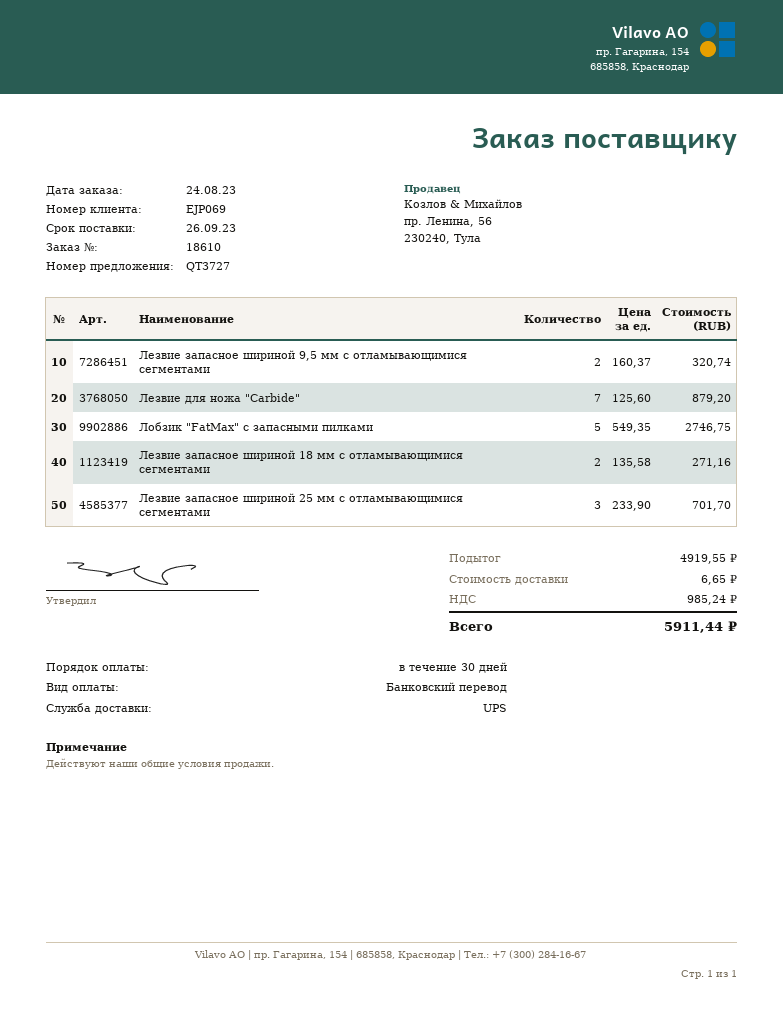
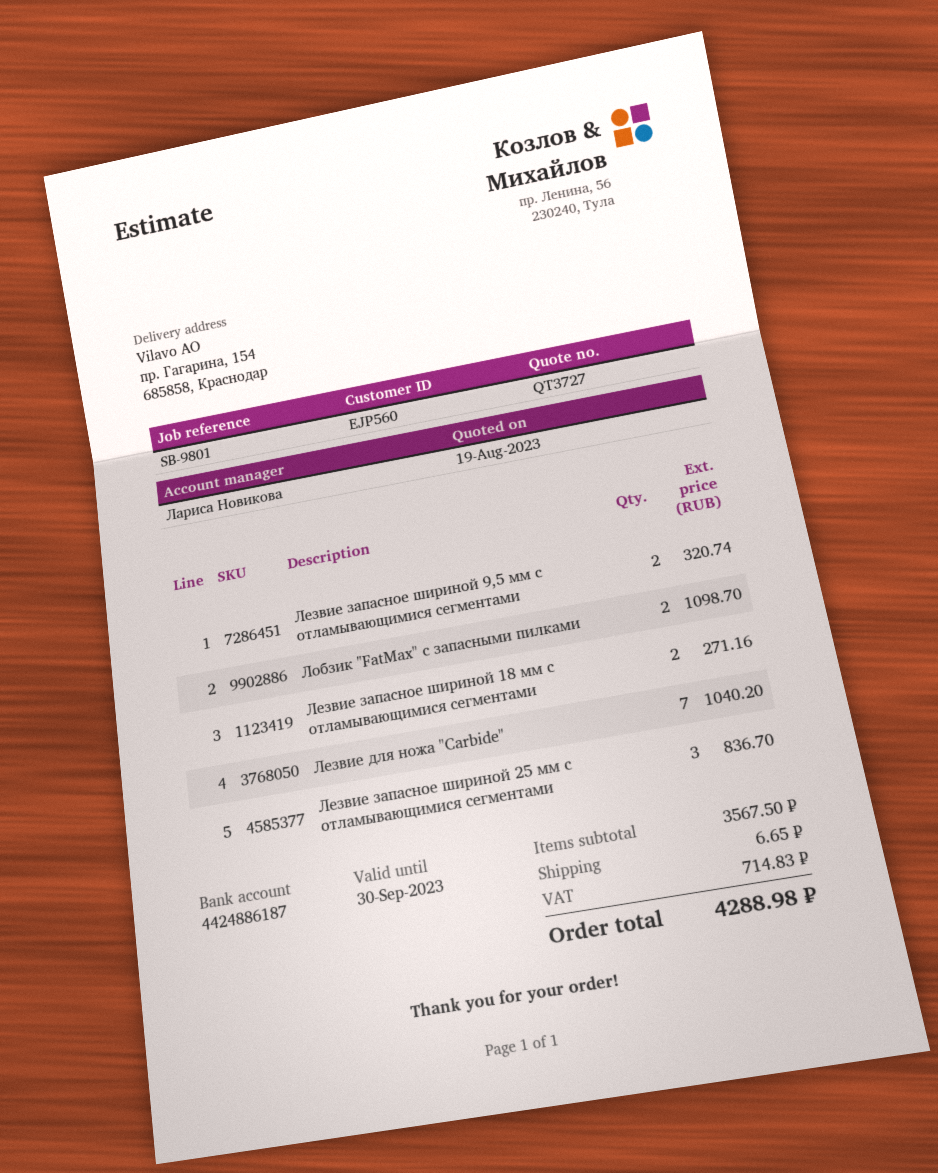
customer number: EJP069 -> EJP560
Лезвие для ножа "Carbide": 7 for 879.20 -> 7 for 1040.20
Лобзик "FatMax" с запасными пилками: 5 for 2746.75 -> 2 for 1098.70
Лезвие запасное шириной 25 мм с отламывающимися сегментами: 3 for 701.70 -> 3 for 836.70
subtotal: 4919.55 -> 3567.50
tax: 985.24 -> 714.83
total: 5911.44 -> 4288.98

